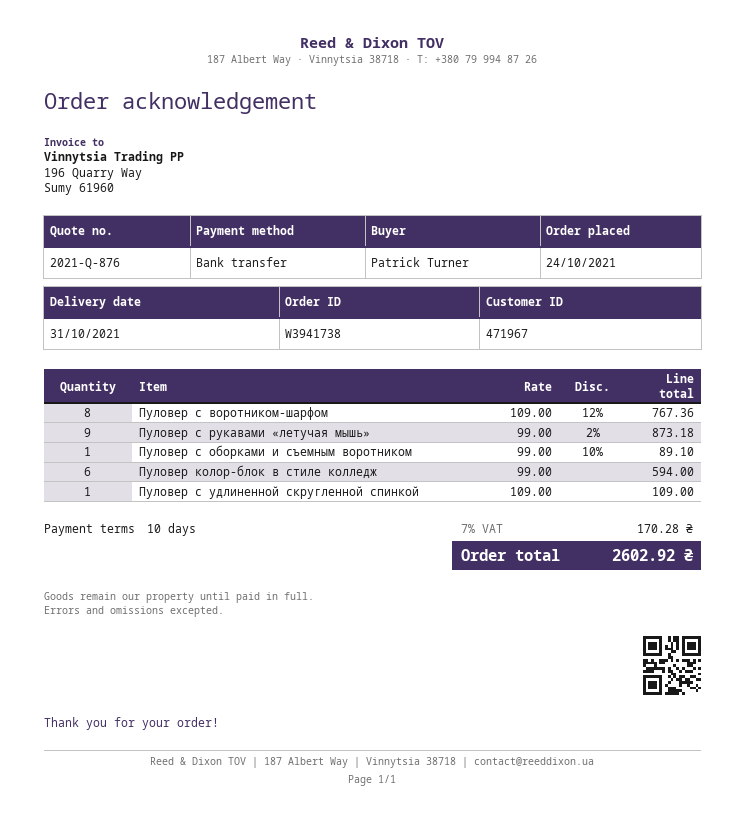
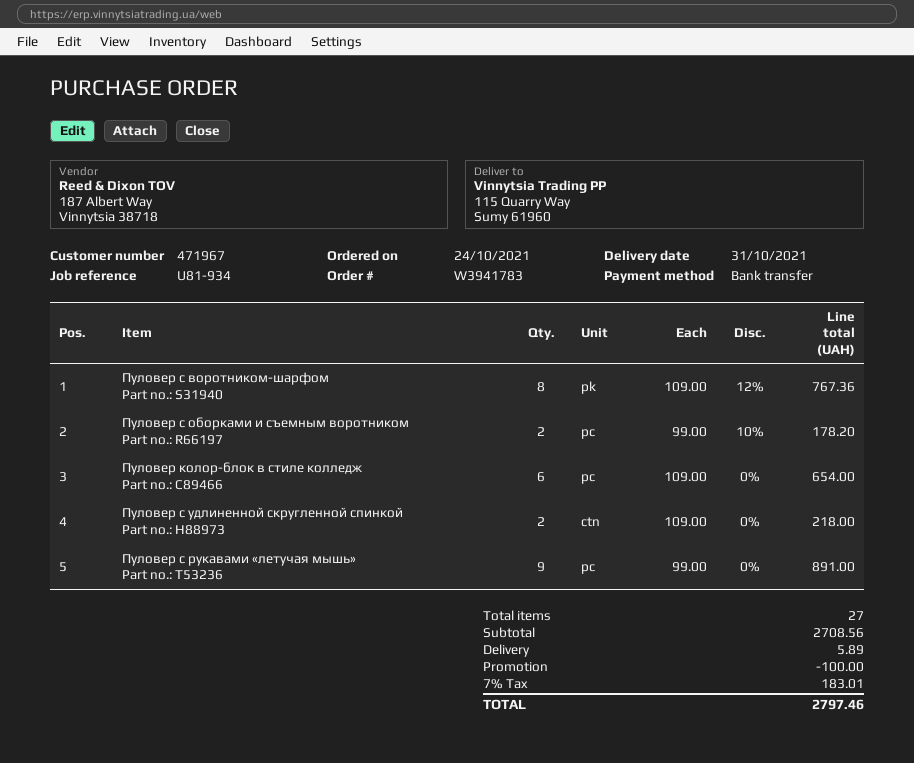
order number: W3941738 -> W3941783
Пуловер с рукавами «летучая мышь»: 9 x 99.00 - 2% = 873.18 -> 9 x 99.00 = 891.00
Пуловер с оборками и съемным воротником: 1 x 99.00 - 10% = 89.10 -> 2 x 99.00 - 10% = 178.20
Пуловер колор-блок в стиле колледж: 6 x 99.00 = 594.00 -> 6 x 109.00 = 654.00
Пуловер с удлиненной скругленной спинкой: 1 x 109.00 = 109.00 -> 2 x 109.00 = 218.00
discount: none -> 100.00
shipping: none -> 5.89
tax: 7% = 170.28 -> 7% = 183.01
total: 2602.92 -> 2797.46

